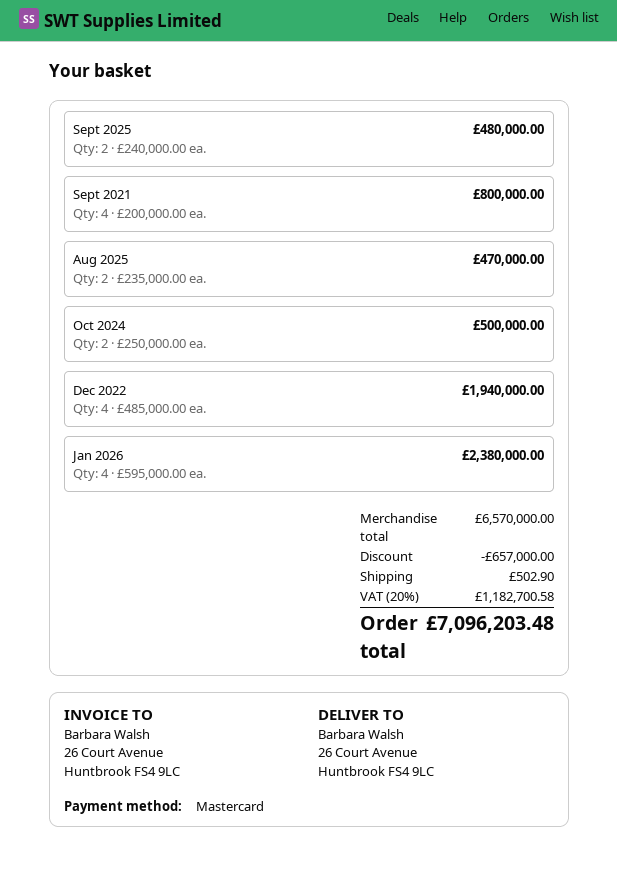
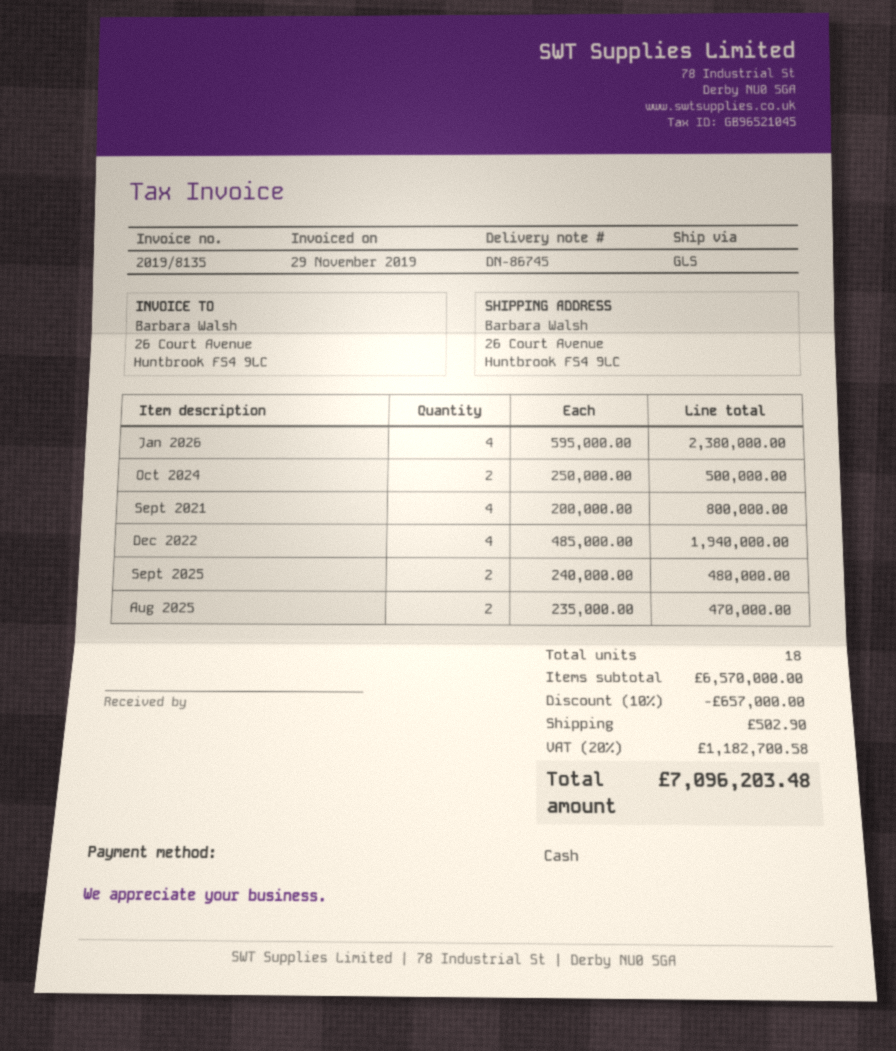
payment method: Mastercard -> cash

